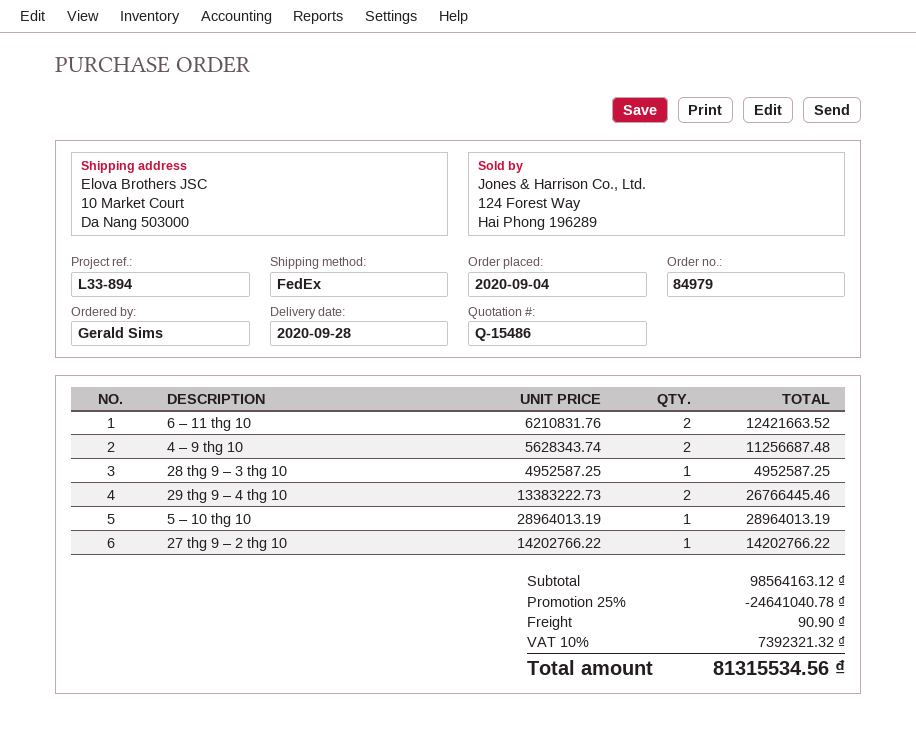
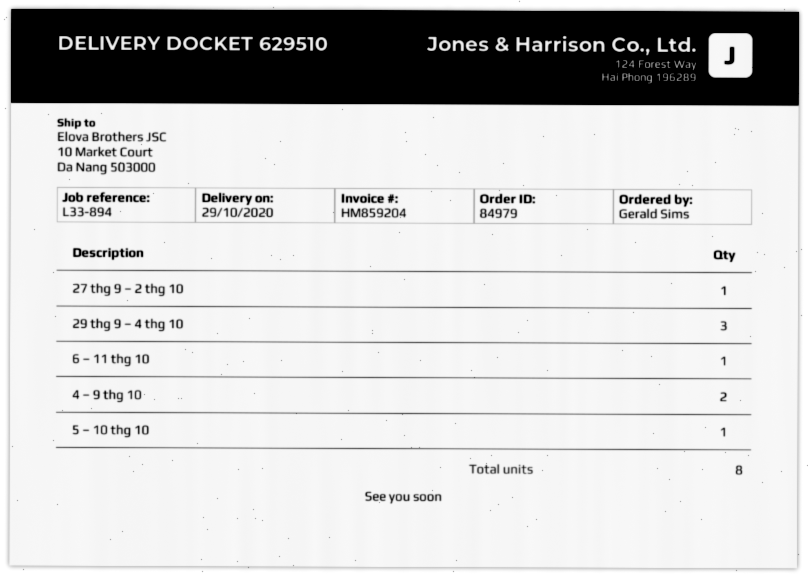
delivery date: 2020-09-28 -> 2020-10-29
6 – 11 thg 10: 2 -> 1
28 thg 9 – 3 thg 10: 1 -> none
29 thg 9 – 4 thg 10: 2 -> 3

